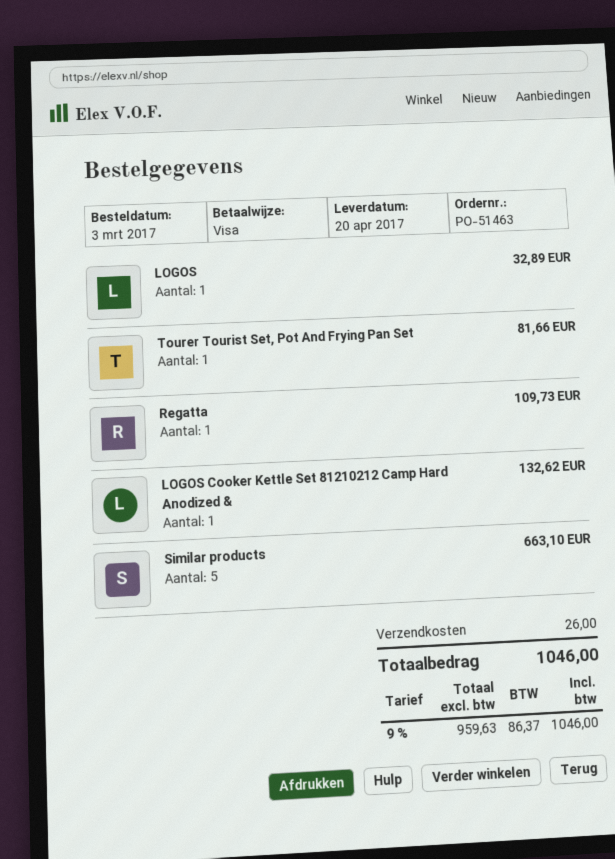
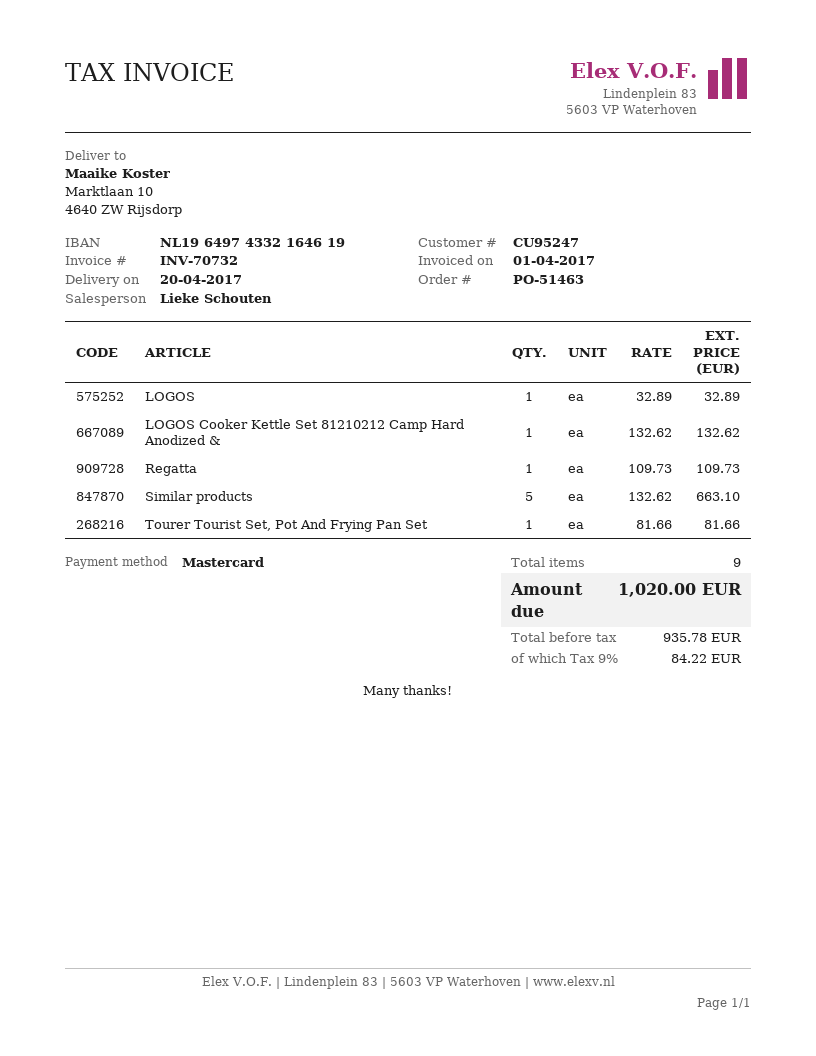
payment method: Visa -> Mastercard
shipping: 26.00 -> none
net: 959.63 -> 935.78
tax: 9% = 86.37 -> 9% = 84.22
total: 1046.00 -> 1020.00

